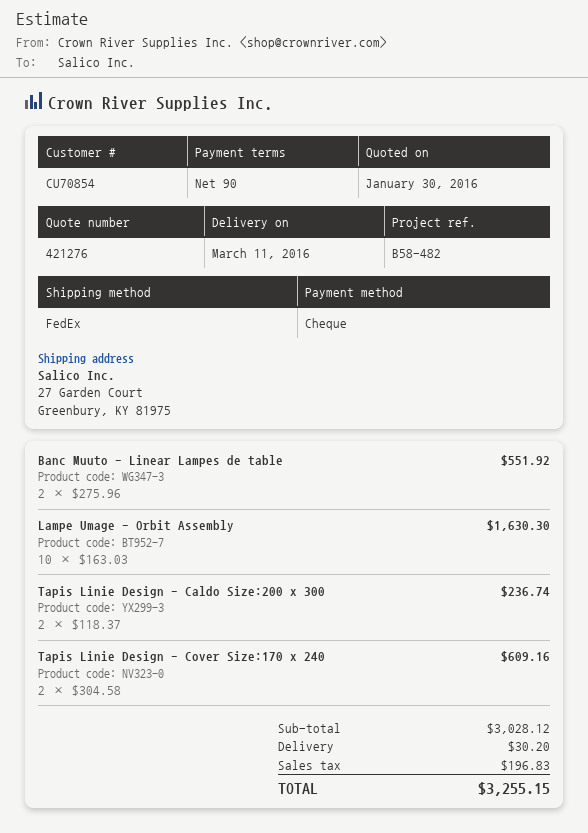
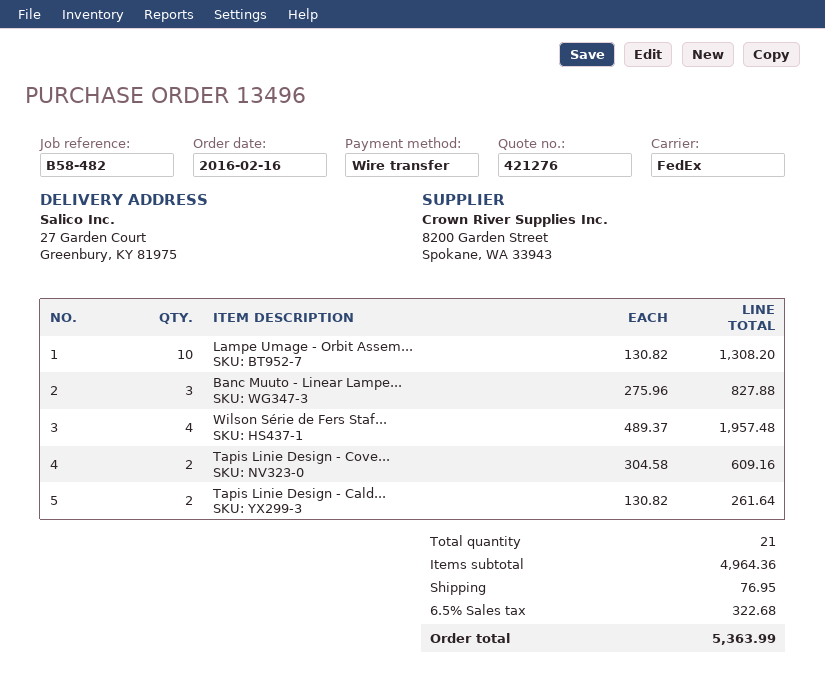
payment method: cheque -> bank transfer
Banc Muuto - Linear Lampes de table: 2 x 275.96 = 551.92 -> 3 x 275.96 = 827.88
Lampe Umage - Orbit Assembly: 10 x 163.03 = 1630.30 -> 10 x 130.82 = 1308.20
Tapis Linie Design - Caldo Size:200 x 300: 2 x 118.37 = 236.74 -> 2 x 130.82 = 261.64
Wilson Série de Fers Staf...: none -> 4 x 489.37 = 1957.48
subtotal: 3028.12 -> 4964.36
shipping: 30.20 -> 76.95
tax: 196.83 -> 322.68
total: 3255.15 -> 5363.99

